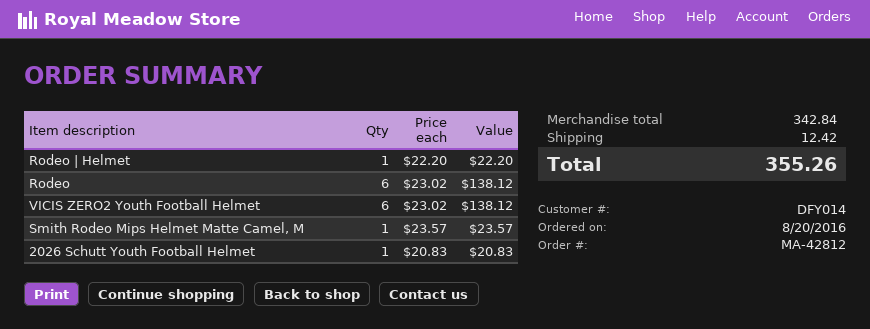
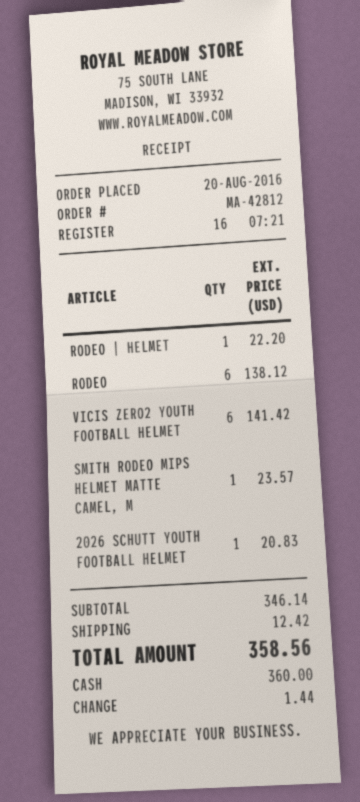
VICIS ZERO2 Youth Football Helmet: 6 for 138.12 -> 6 for 141.42
subtotal: 342.84 -> 346.14
total: 355.26 -> 358.56

